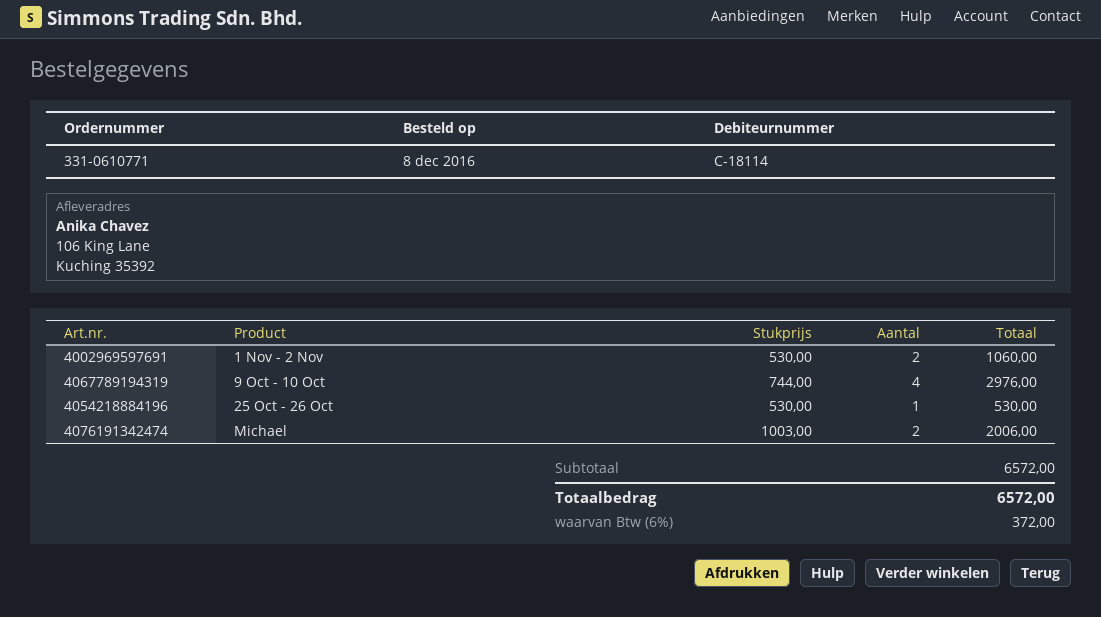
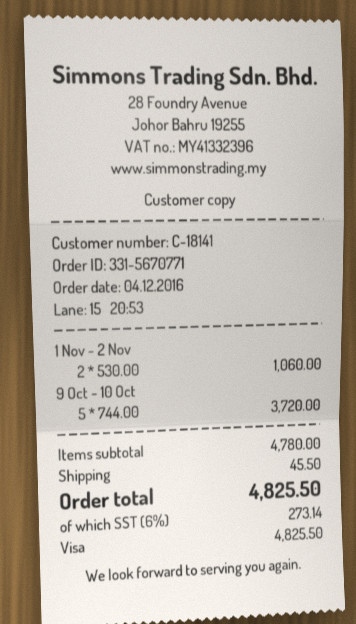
order number: 331-0610771 -> 331-5670771
order date: 2016-12-08 -> 2016-12-04
customer number: C-18114 -> C-18141
9 Oct - 10 Oct: 4 x 744.00 = 2976.00 -> 5 x 744.00 = 3720.00
25 Oct - 26 Oct: 1 x 530.00 = 530.00 -> none
Michael: 2 x 1003.00 = 2006.00 -> none
subtotal: 6572.00 -> 4780.00
shipping: none -> 45.50
tax: 6% = 372.00 -> 6% = 273.14
total: 6572.00 -> 4825.50

